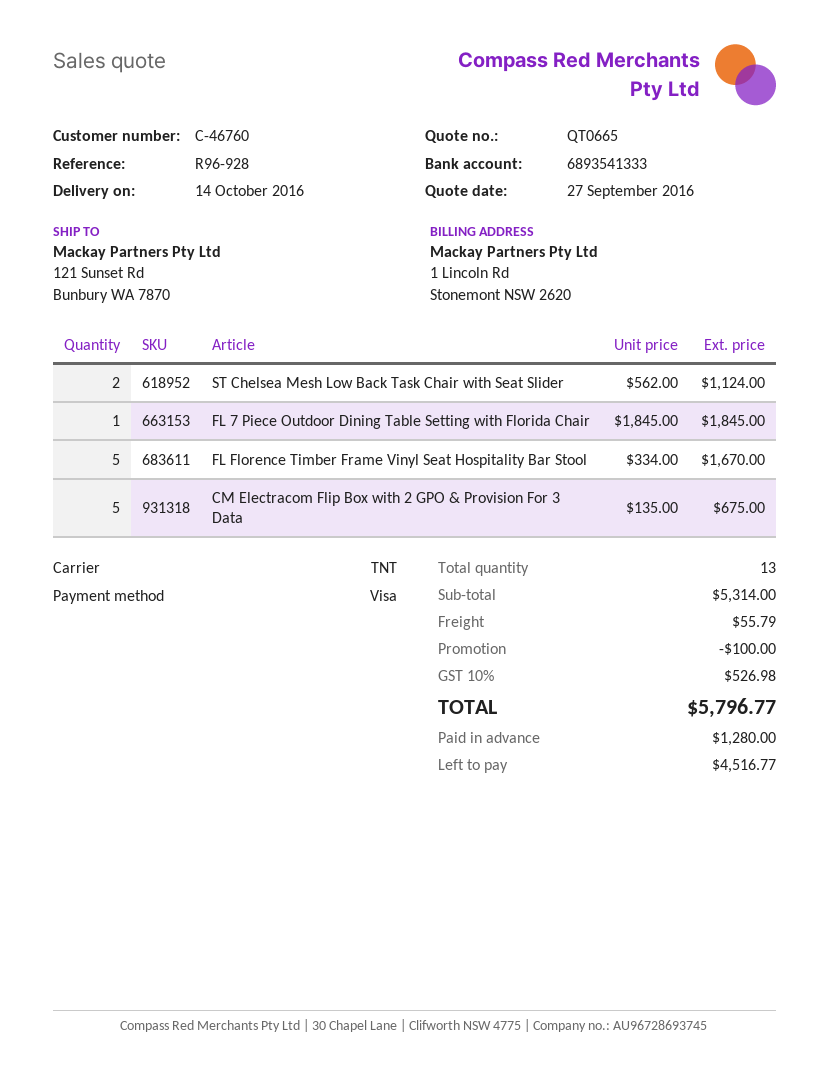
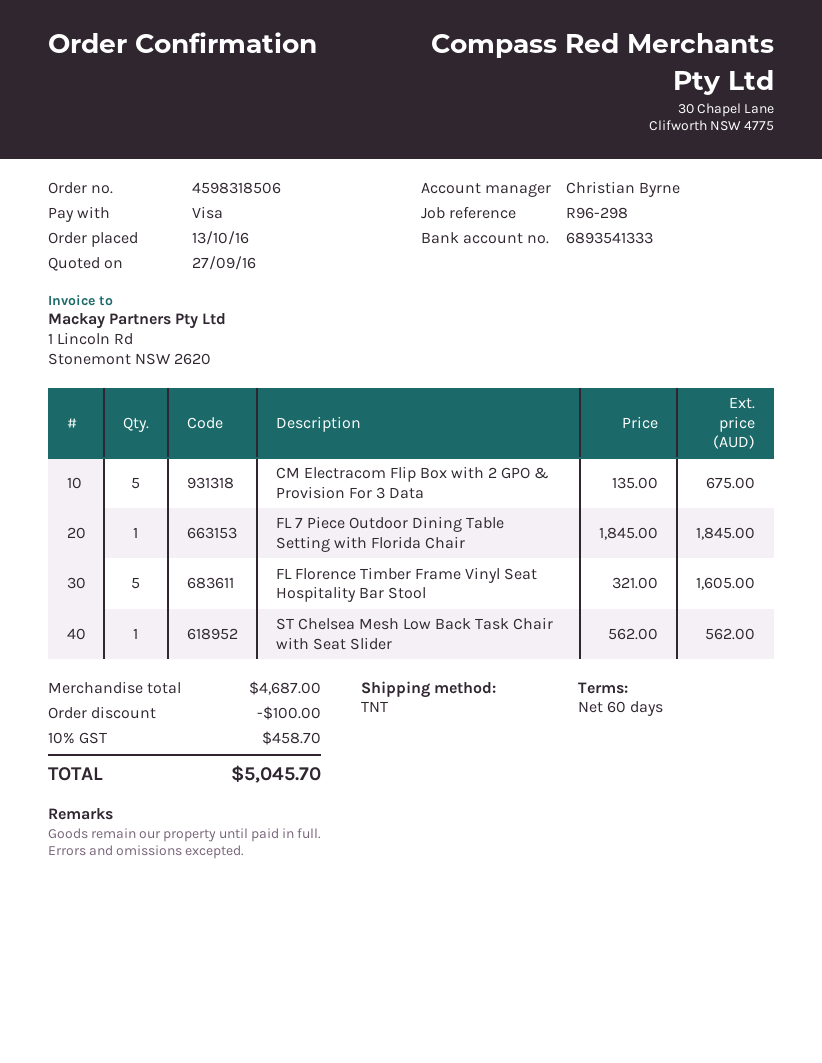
reference: R96-928 -> R96-298
ST Chelsea Mesh Low Back Task Chair with Seat Slider: 2 x 562.00 = 1124.00 -> 1 x 562.00 = 562.00
FL Florence Timber Frame Vinyl Seat Hospitality Bar Stool: 5 x 334.00 = 1670.00 -> 5 x 321.00 = 1605.00
subtotal: 5314.00 -> 4687.00
shipping: 55.79 -> none
tax: 10% = 526.98 -> 10% = 458.70
total: 5796.77 -> 5045.70

